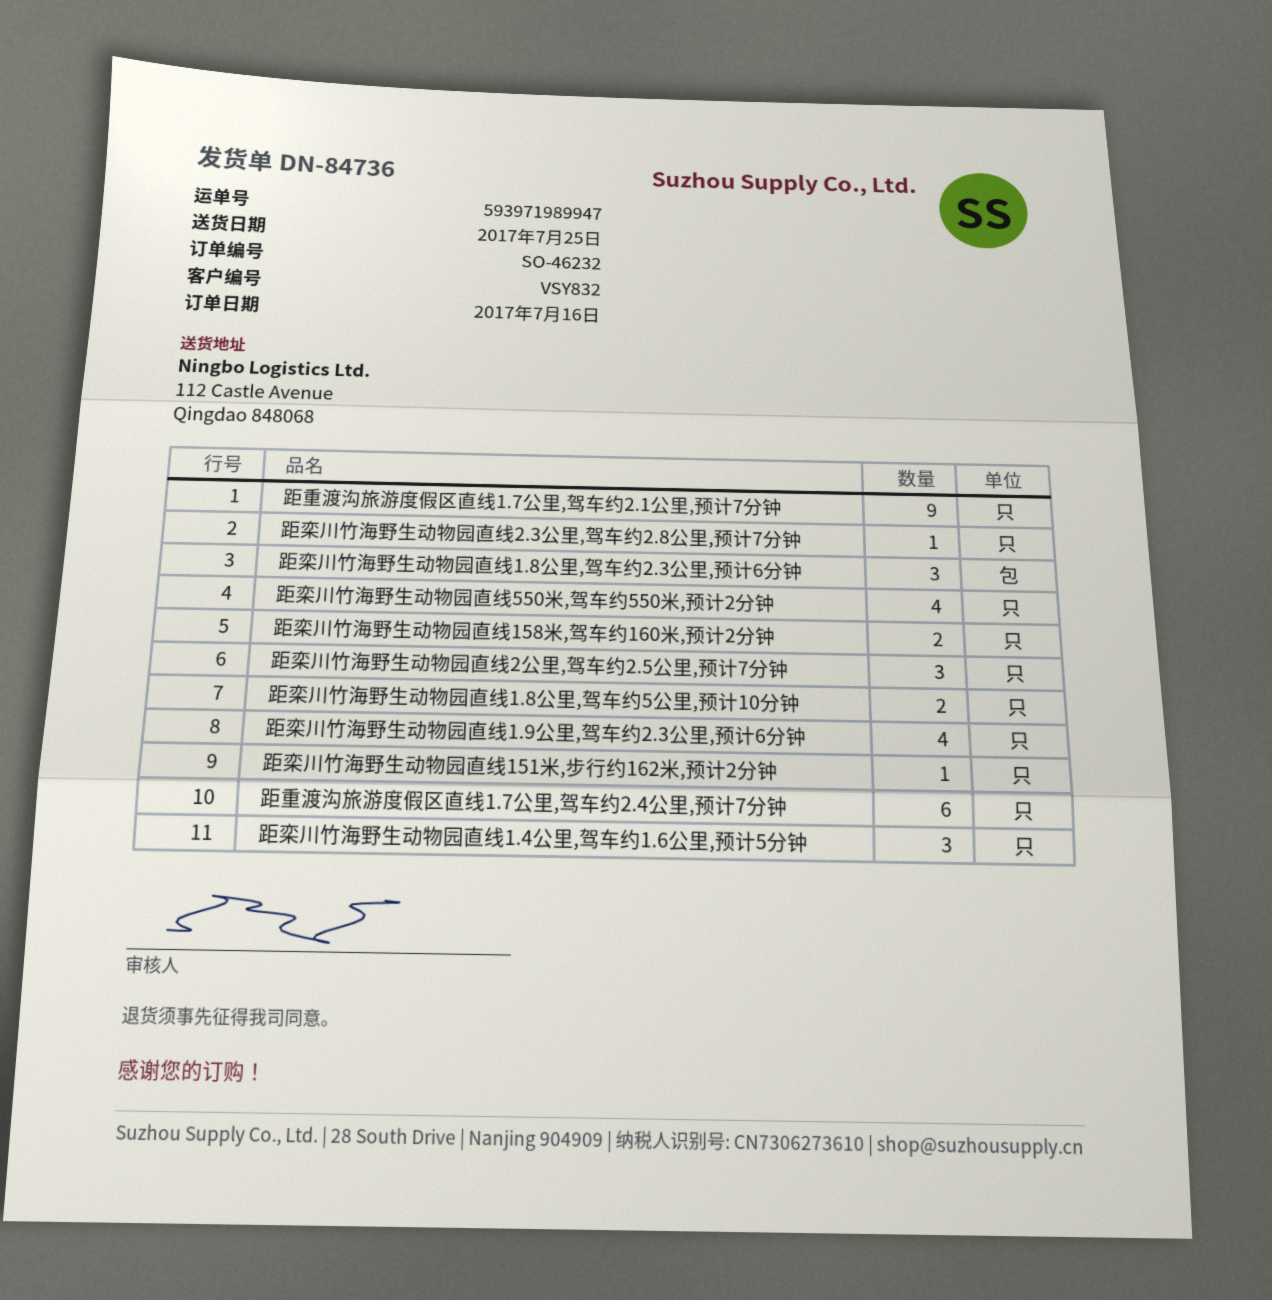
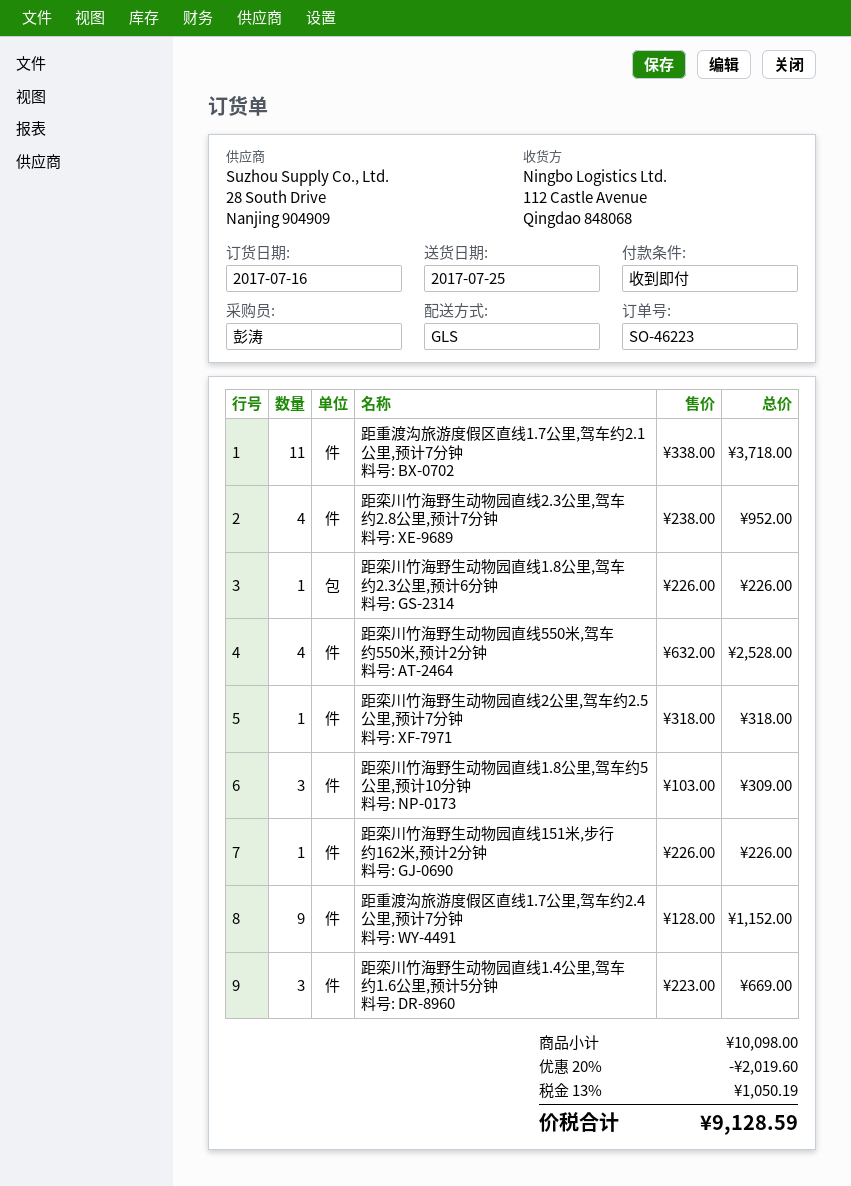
order number: SO-46232 -> SO-46223
距重渡沟旅游度假区直线1.7公里,驾车约2.1公里,预计7分钟: 9 -> 11
距栾川竹海野生动物园直线2.3公里,驾车约2.8公里,预计7分钟: 1 -> 4
距栾川竹海野生动物园直线1.8公里,驾车约2.3公里,预计6分钟: 3 -> 1
距栾川竹海野生动物园直线158米,驾车约160米,预计2分钟: 2 -> none
距栾川竹海野生动物园直线2公里,驾车约2.5公里,预计7分钟: 3 -> 1
距栾川竹海野生动物园直线1.8公里,驾车约5公里,预计10分钟: 2 -> 3
距栾川竹海野生动物园直线1.9公里,驾车约2.3公里,预计6分钟: 4 -> none
距重渡沟旅游度假区直线1.7公里,驾车约2.4公里,预计7分钟: 6 -> 9

